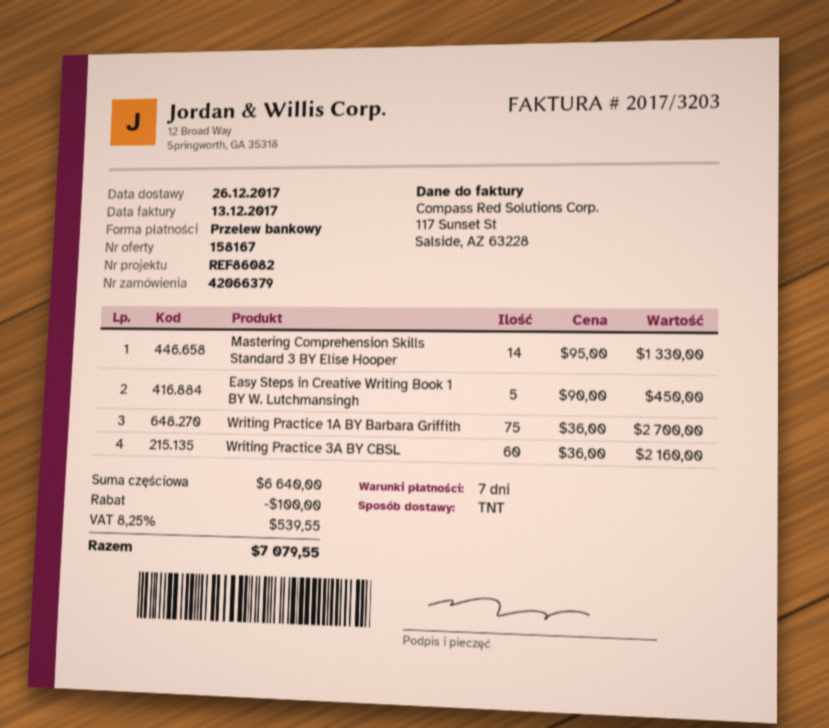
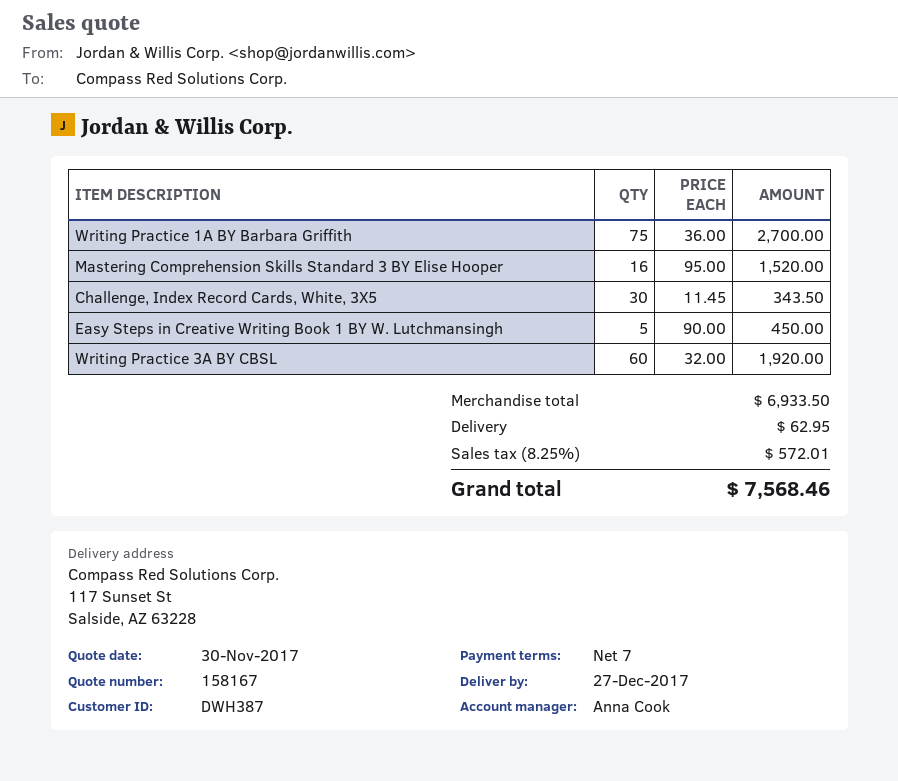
delivery date: 2017-12-26 -> 2017-12-27
Mastering Comprehension Skills Standard 3 BY Elise Hooper: 14 x 95.00 = 1330.00 -> 16 x 95.00 = 1520.00
Writing Practice 3A BY CBSL: 60 x 36.00 = 2160.00 -> 60 x 32.00 = 1920.00
Challenge, Index Record Cards, White, 3X5: none -> 30 x 11.45 = 343.50
subtotal: 6640.00 -> 6933.50
discount: 100.00 -> none
shipping: none -> 62.95
tax: 8.25% = 539.55 -> 8.25% = 572.01
total: 7079.55 -> 7568.46

